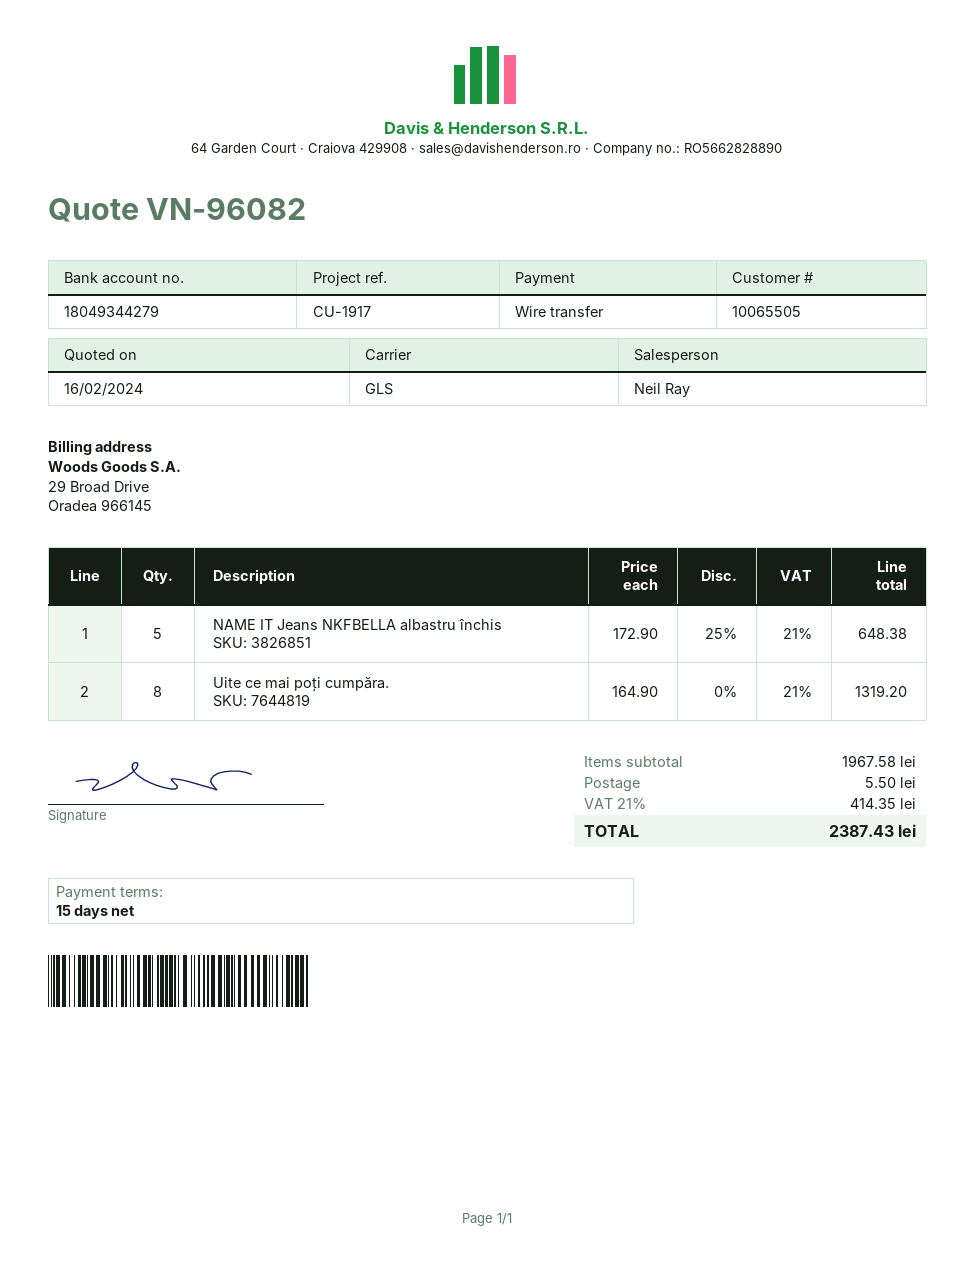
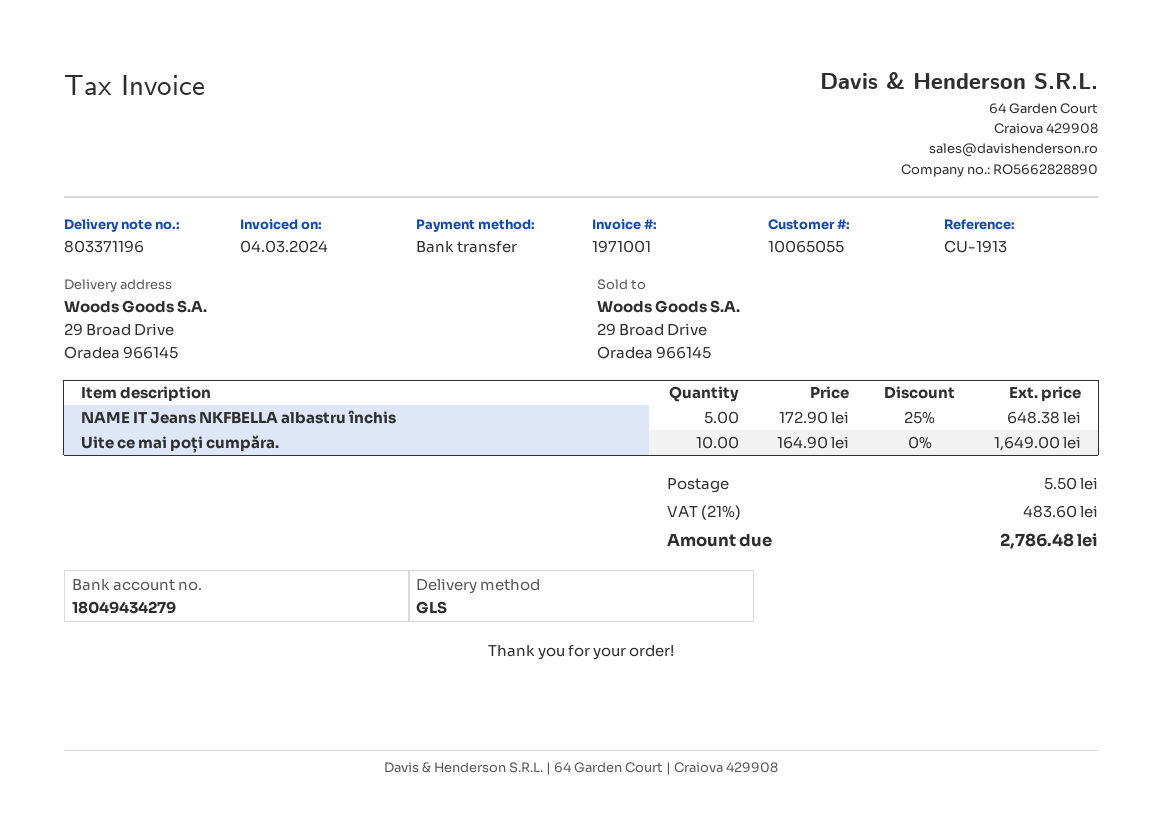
customer number: 10065505 -> 10065055
reference: CU-1917 -> CU-1913
bank account: 18049344279 -> 18049434279
Uite ce mai poți cumpăra.: 8 x 164.90 = 1319.20 -> 10 x 164.90 = 1649.00
tax: 21% = 414.35 -> 21% = 483.60
total: 2387.43 -> 2786.48

